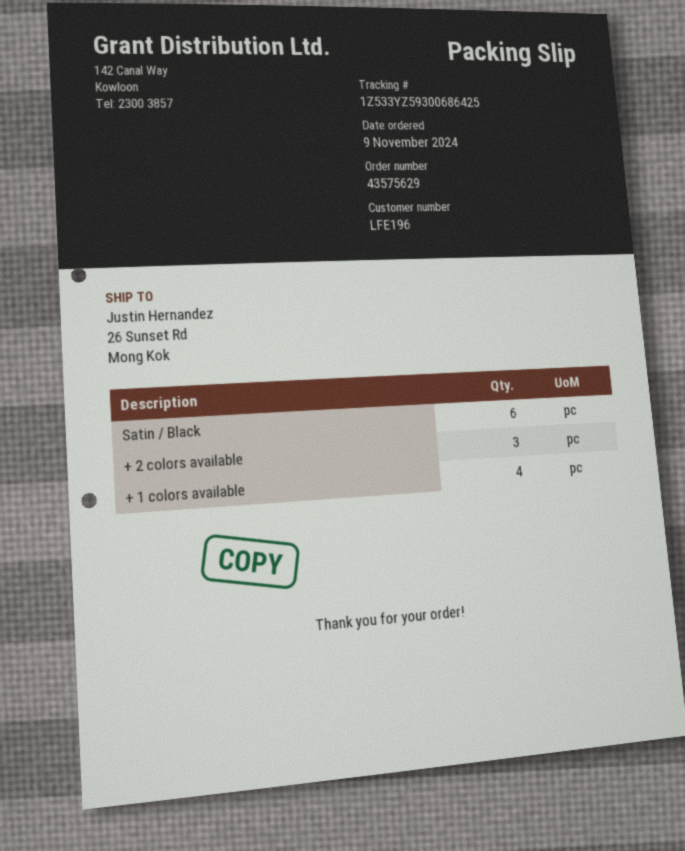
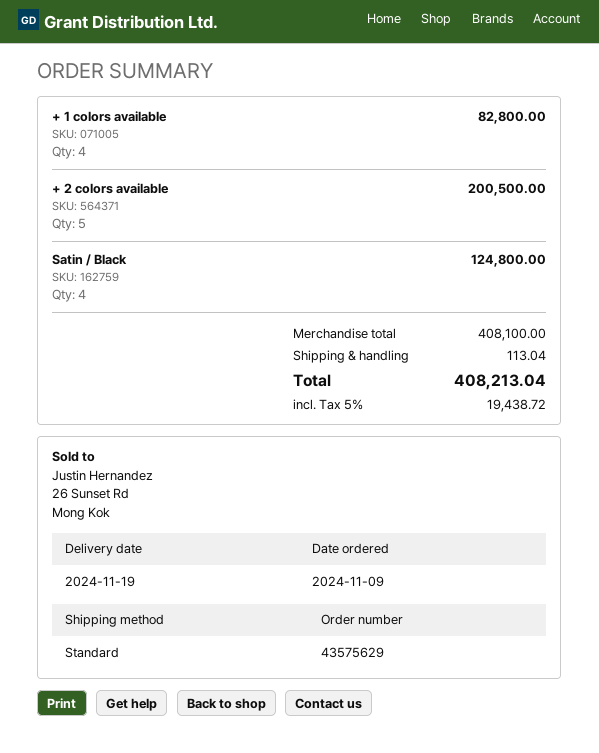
Satin / Black: 6 -> 4
+ 2 colors available: 3 -> 5

